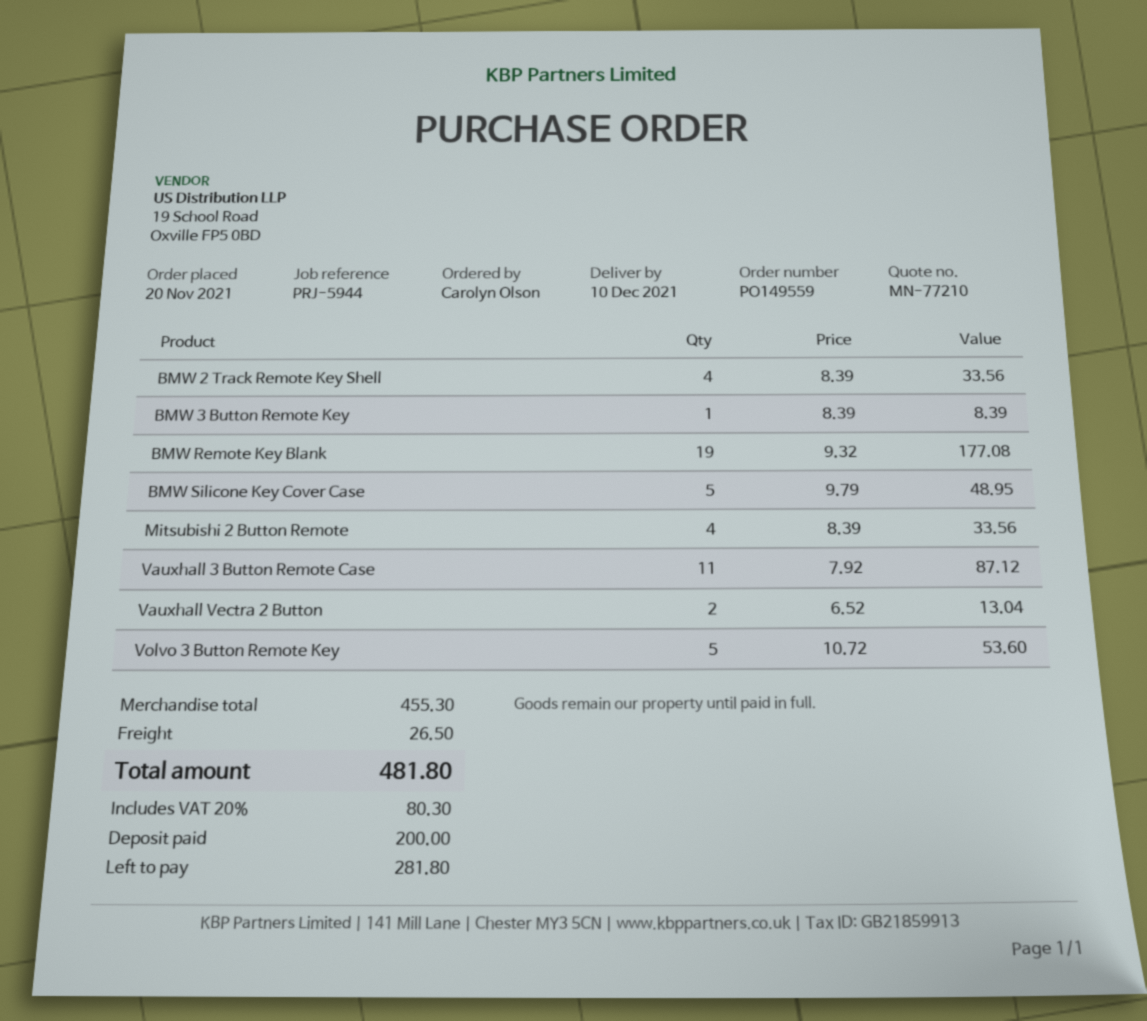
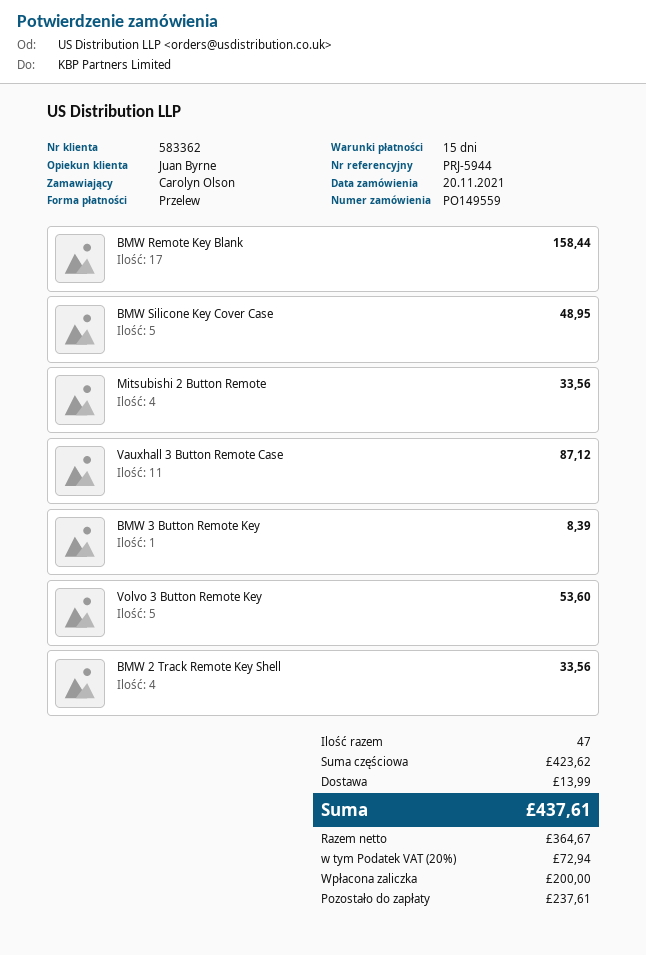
BMW Remote Key Blank: 19 for 177.08 -> 17 for 158.44
Vauxhall Vectra 2 Button: 2 for 13.04 -> none
subtotal: 455.30 -> 423.62
shipping: 26.50 -> 13.99
tax: 20% = 80.30 -> 20% = 72.94
total: 481.80 -> 437.61
balance: 281.80 -> 237.61

